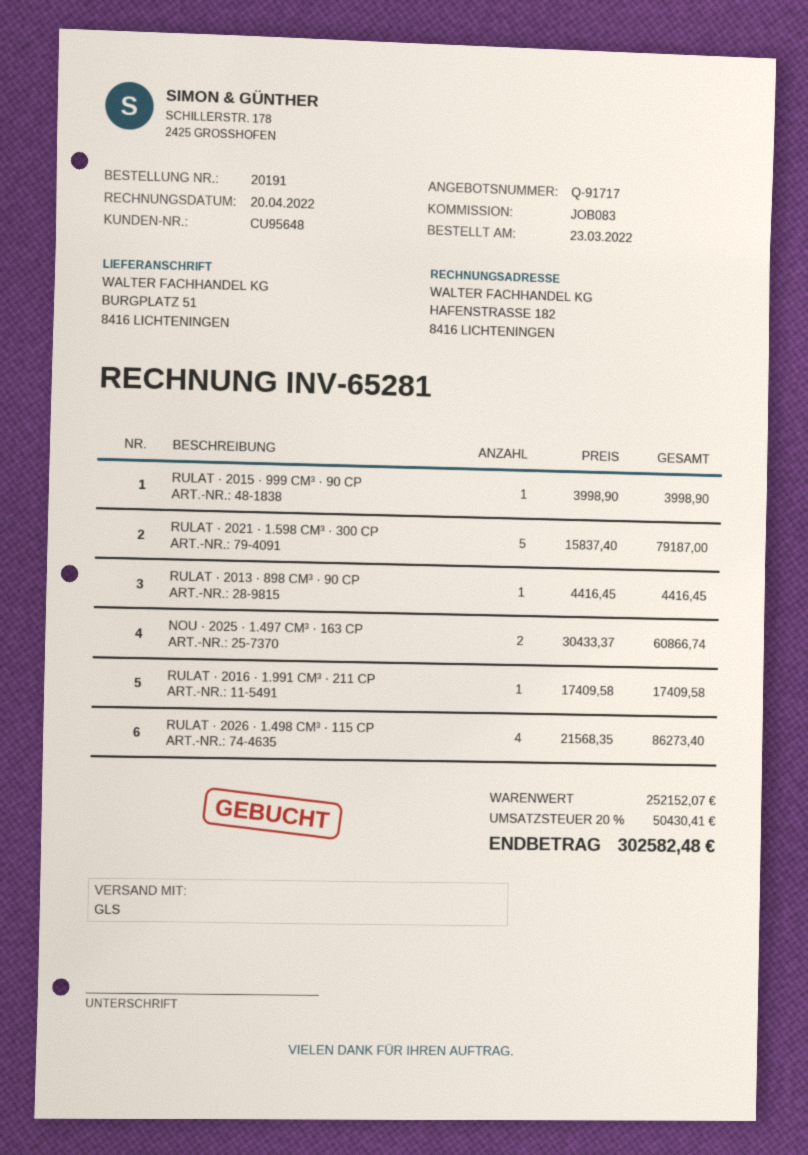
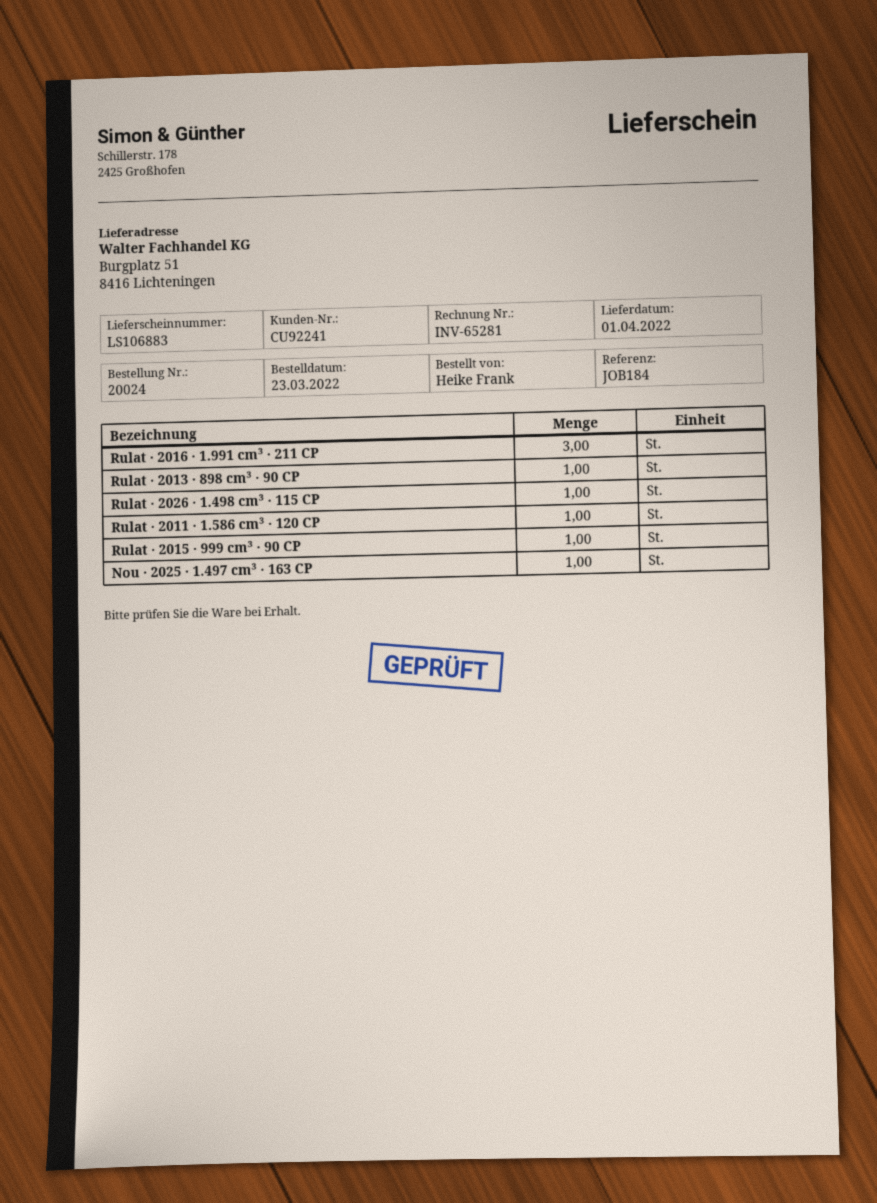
order number: 20191 -> 20024
customer number: CU95648 -> CU92241
reference: JOB083 -> JOB184
RULAT · 2021 · 1.598 CM³ · 300 CP: 5 -> none
NOU · 2025 · 1.497 CM³ · 163 CP: 2 -> 1
RULAT · 2016 · 1.991 CM³ · 211 CP: 1 -> 3
RULAT · 2026 · 1.498 CM³ · 115 CP: 4 -> 1
Rulat · 2011 · 1.586 cm³ · 120 CP: none -> 1

